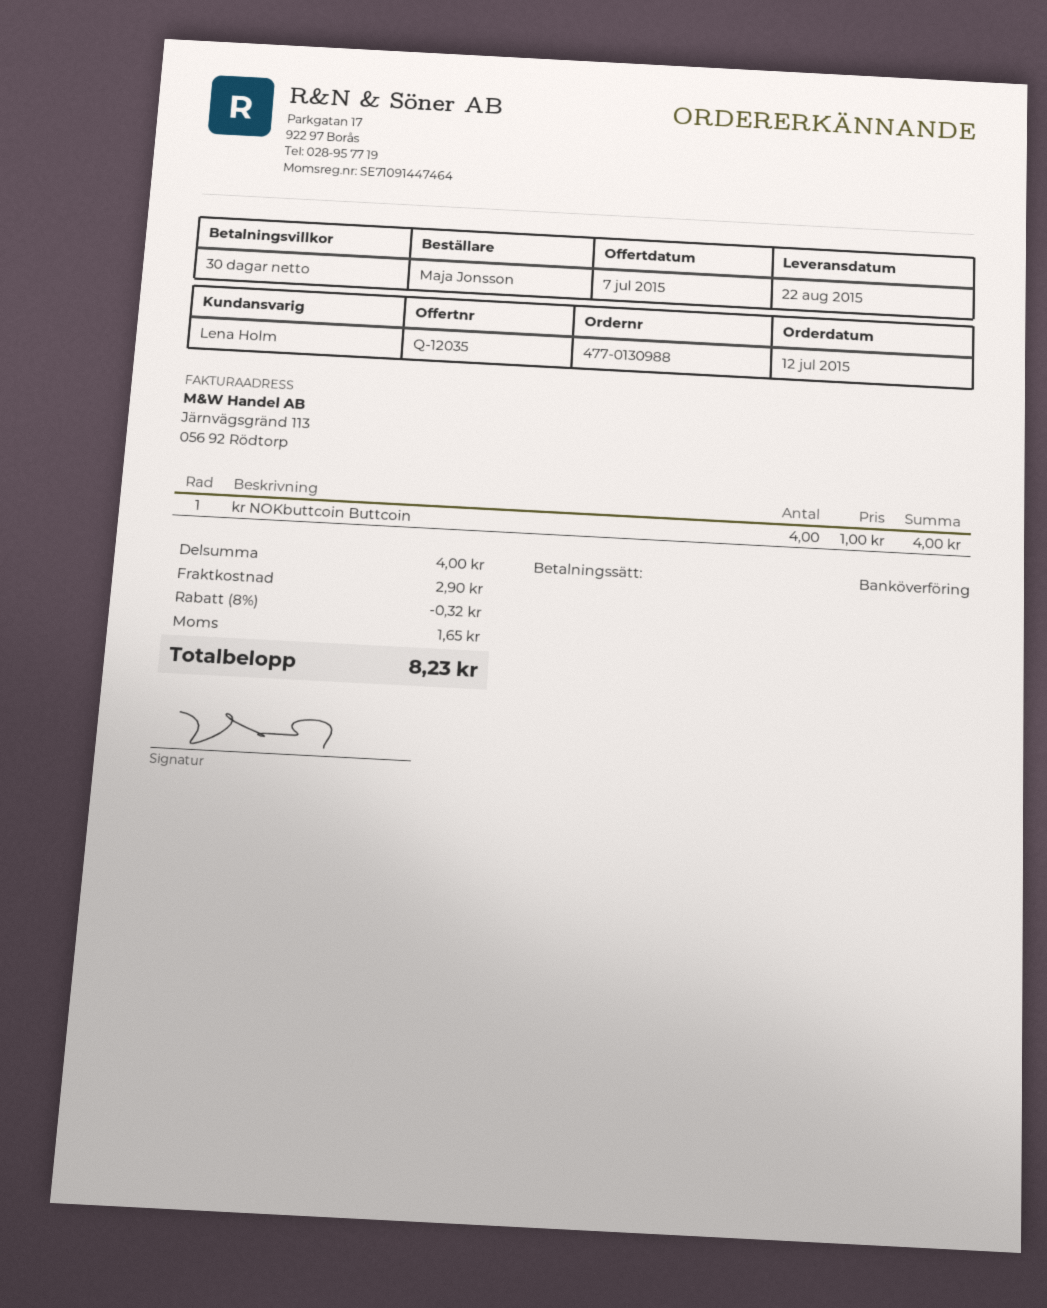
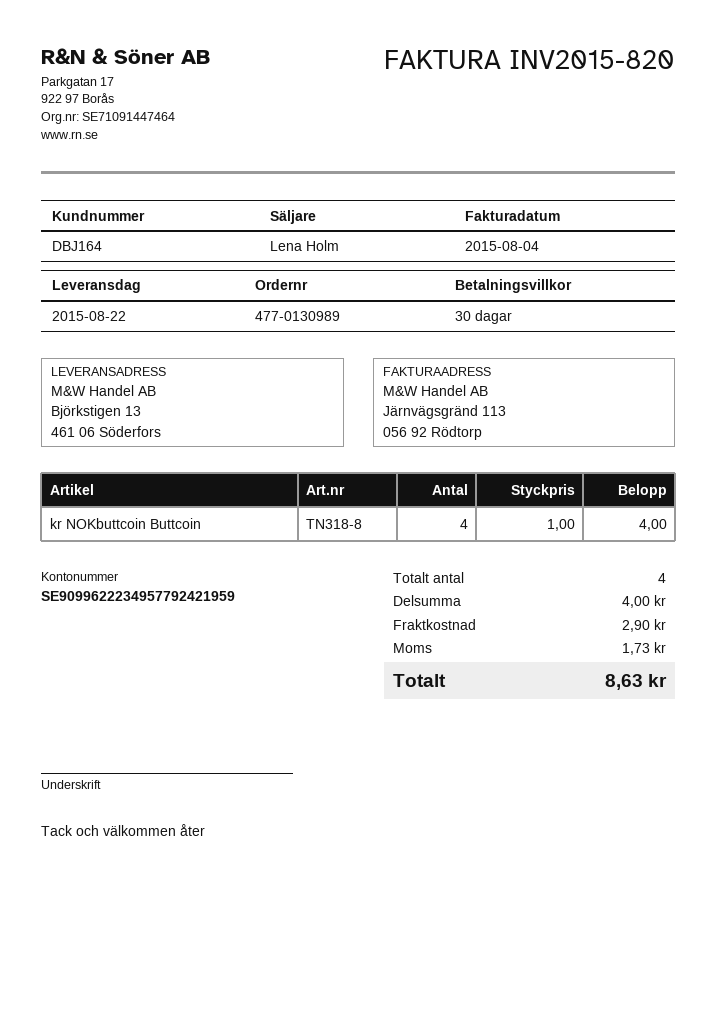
order number: 477-0130988 -> 477-0130989
discount: 8% = 0.32 -> none
tax: 1.65 -> 1.73
total: 8.23 -> 8.63

